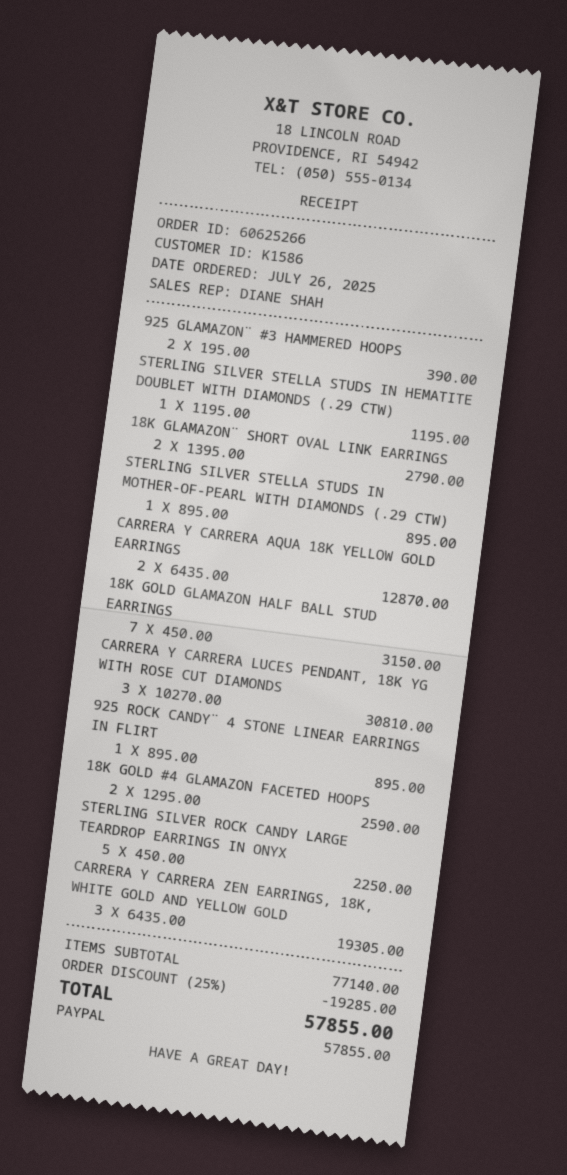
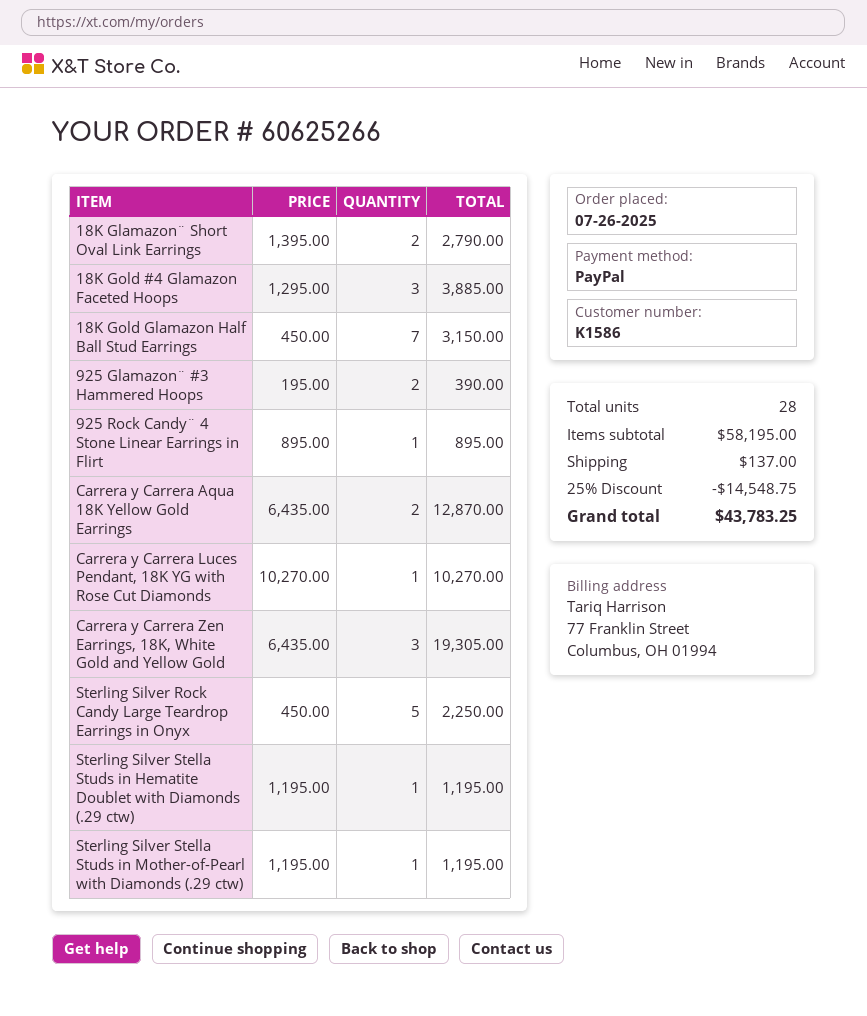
STERLING SILVER STELLA STUDS IN MOTHER-OF-PEARL WITH DIAMONDS (.29 CTW): 1 x 895.00 = 895.00 -> 1 x 1195.00 = 1195.00
CARRERA Y CARRERA LUCES PENDANT, 18K YG WITH ROSE CUT DIAMONDS: 3 x 10270.00 = 30810.00 -> 1 x 10270.00 = 10270.00
18K GOLD #4 GLAMAZON FACETED HOOPS: 2 x 1295.00 = 2590.00 -> 3 x 1295.00 = 3885.00
subtotal: 77140.00 -> 58195.00
discount: 25% = 19285.00 -> 25% = 14548.75
shipping: none -> 137.00
total: 57855.00 -> 43783.25

